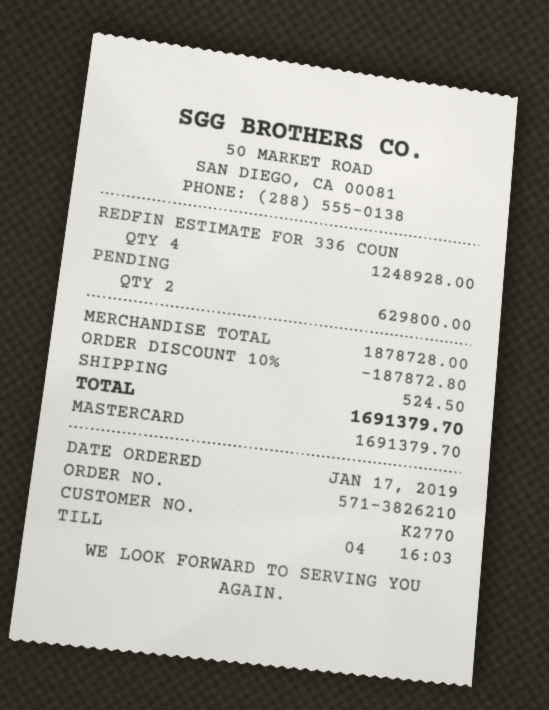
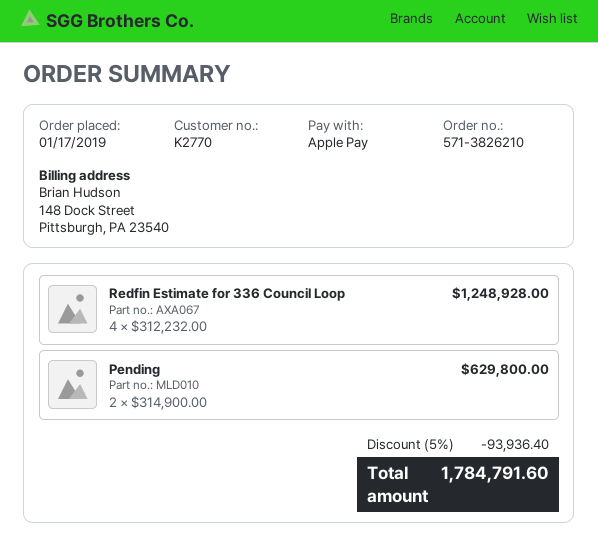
payment method: Mastercard -> Apple Pay
discount: 10% = 187872.80 -> 5% = 93936.40
shipping: 524.50 -> none
total: 1691379.70 -> 1784791.60

